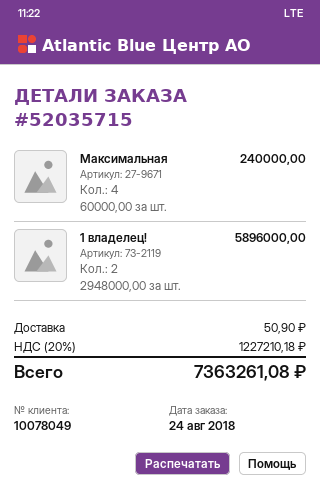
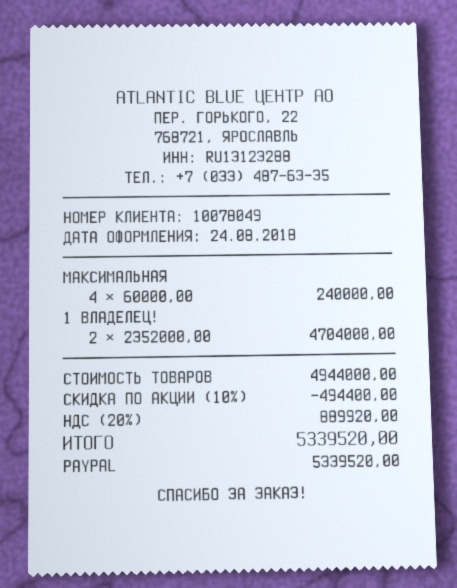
1 владелец!: 2 x 2948000.00 = 5896000.00 -> 2 x 2352000.00 = 4704000.00
discount: none -> 10% = 494400.00
shipping: 50.90 -> none
tax: 20% = 1227210.18 -> 20% = 889920.00
total: 7363261.08 -> 5339520.00

